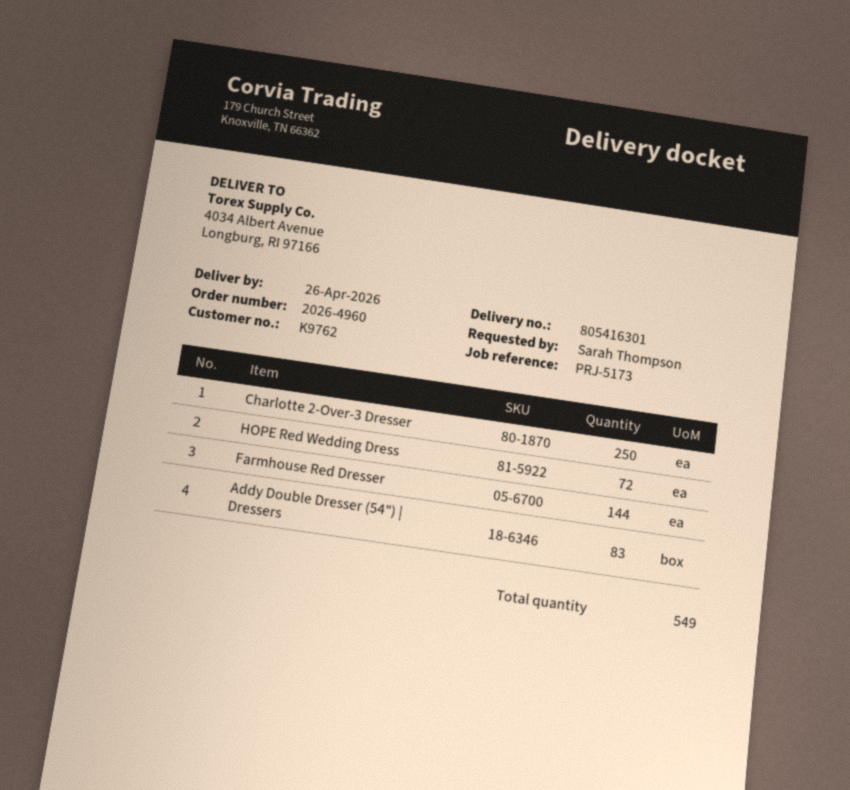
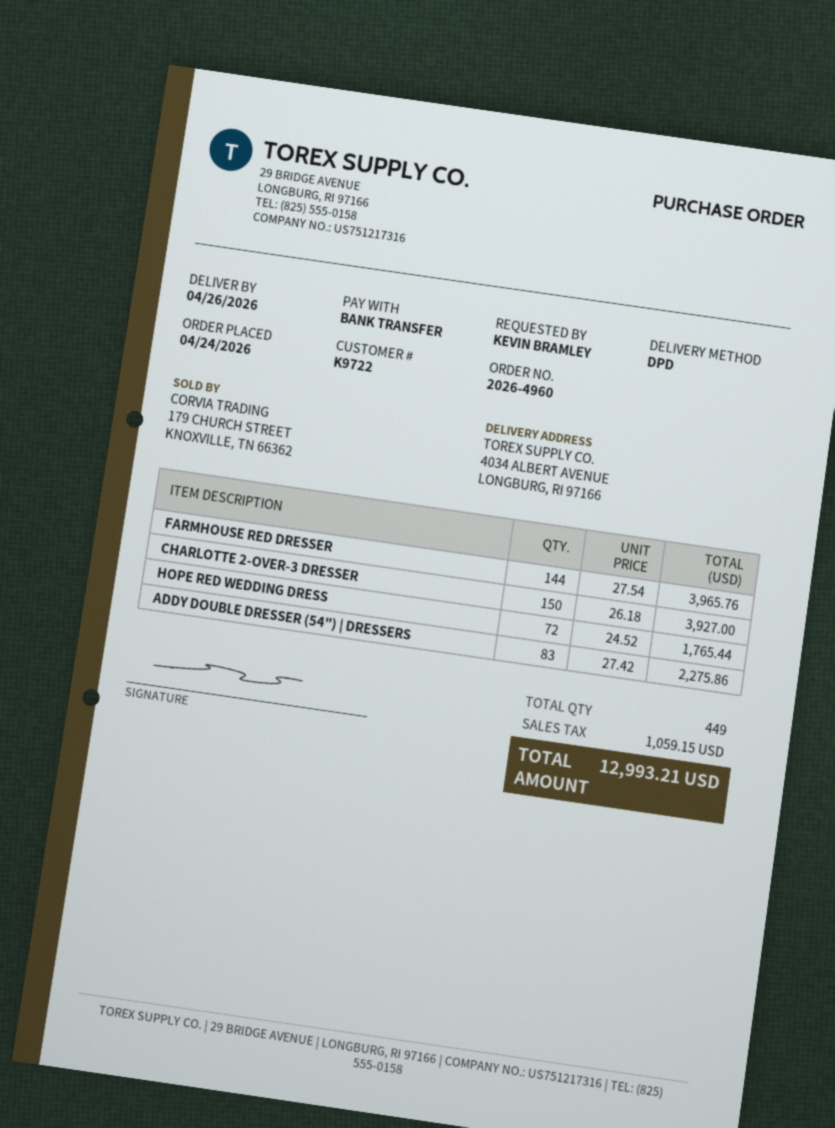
customer number: K9762 -> K9722
ordered by: Sarah Thompson -> KEVIN BRAMLEY
Charlotte 2-Over-3 Dresser: 250 -> 150
total quantity: 549 -> 449

